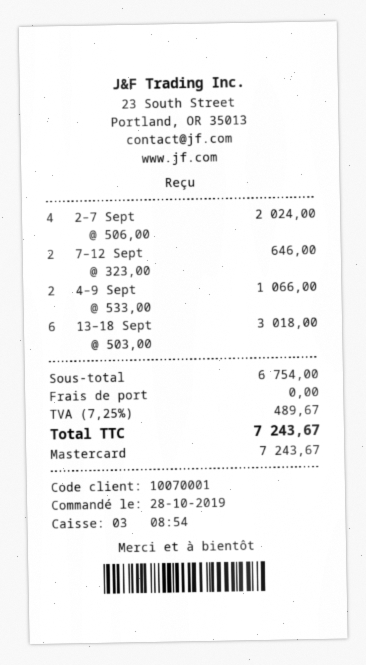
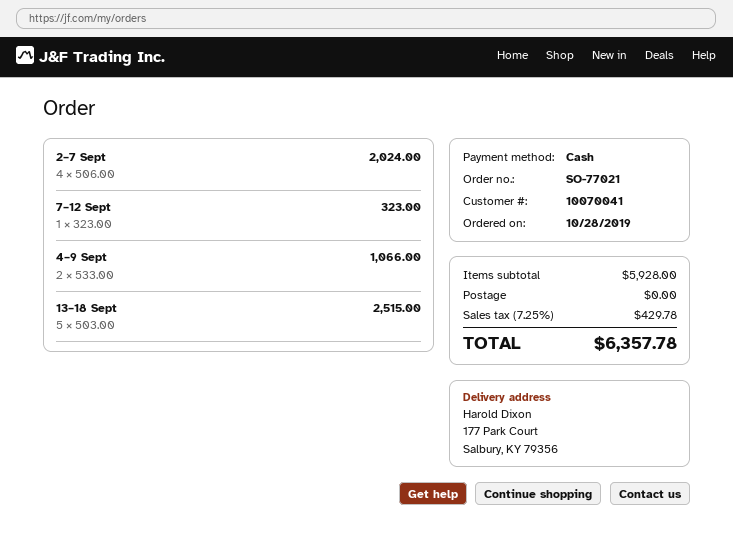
customer number: 10070001 -> 10070041
payment method: Mastercard -> cash
7–12 Sept: 2 x 323.00 = 646.00 -> 1 x 323.00 = 323.00
13–18 Sept: 6 x 503.00 = 3018.00 -> 5 x 503.00 = 2515.00
subtotal: 6754.00 -> 5928.00
tax: 7.25% = 489.67 -> 7.25% = 429.78
total: 7243.67 -> 6357.78

